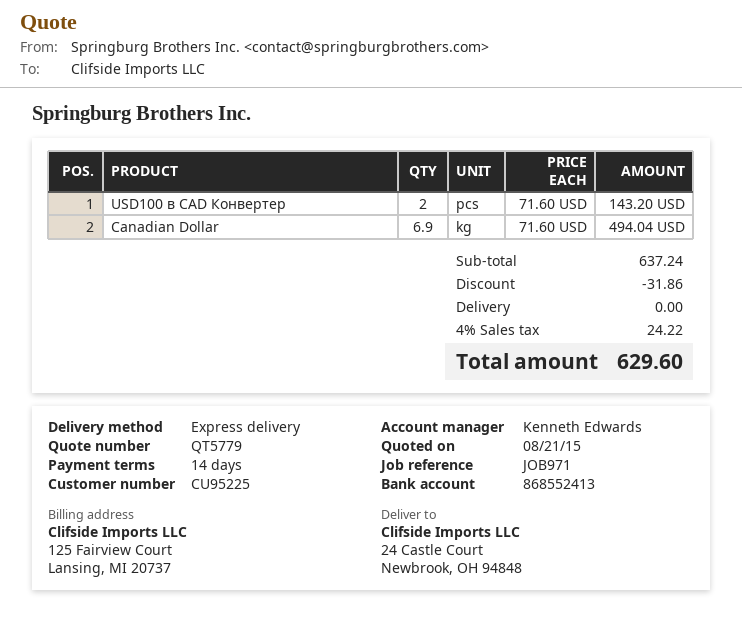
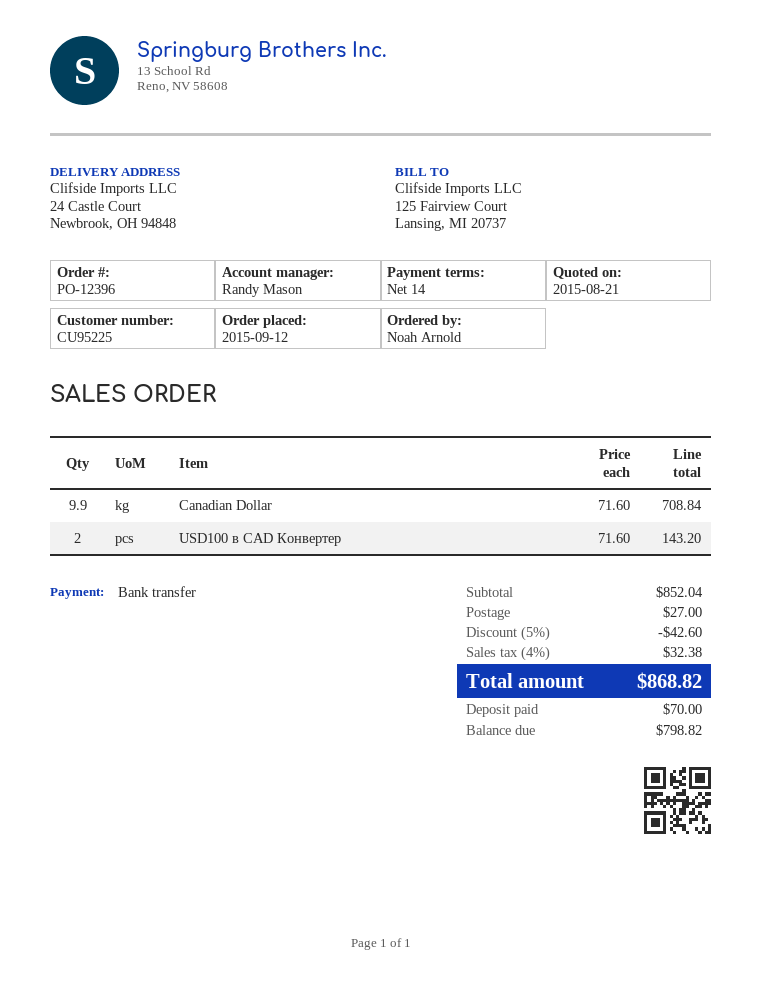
sales rep: Kenneth Edwards -> Randy Mason
Canadian Dollar: 6.9 x 71.60 = 494.04 -> 9.9 x 71.60 = 708.84
subtotal: 637.24 -> 852.04
discount: 31.86 -> 42.60
shipping: 0.00 -> 27.00
tax: 4% = 24.22 -> 4% = 32.38
total: 629.60 -> 868.82

